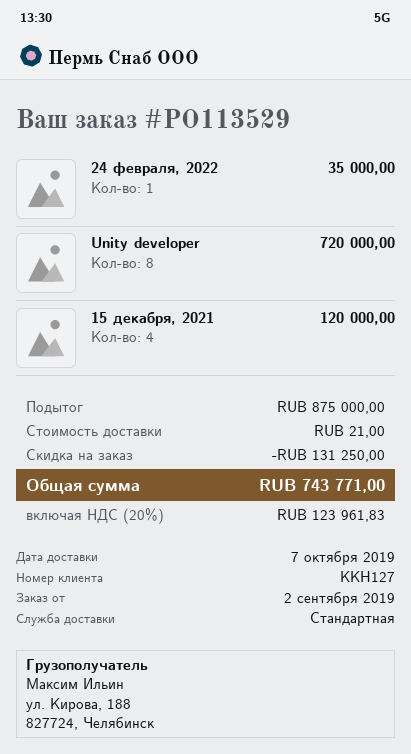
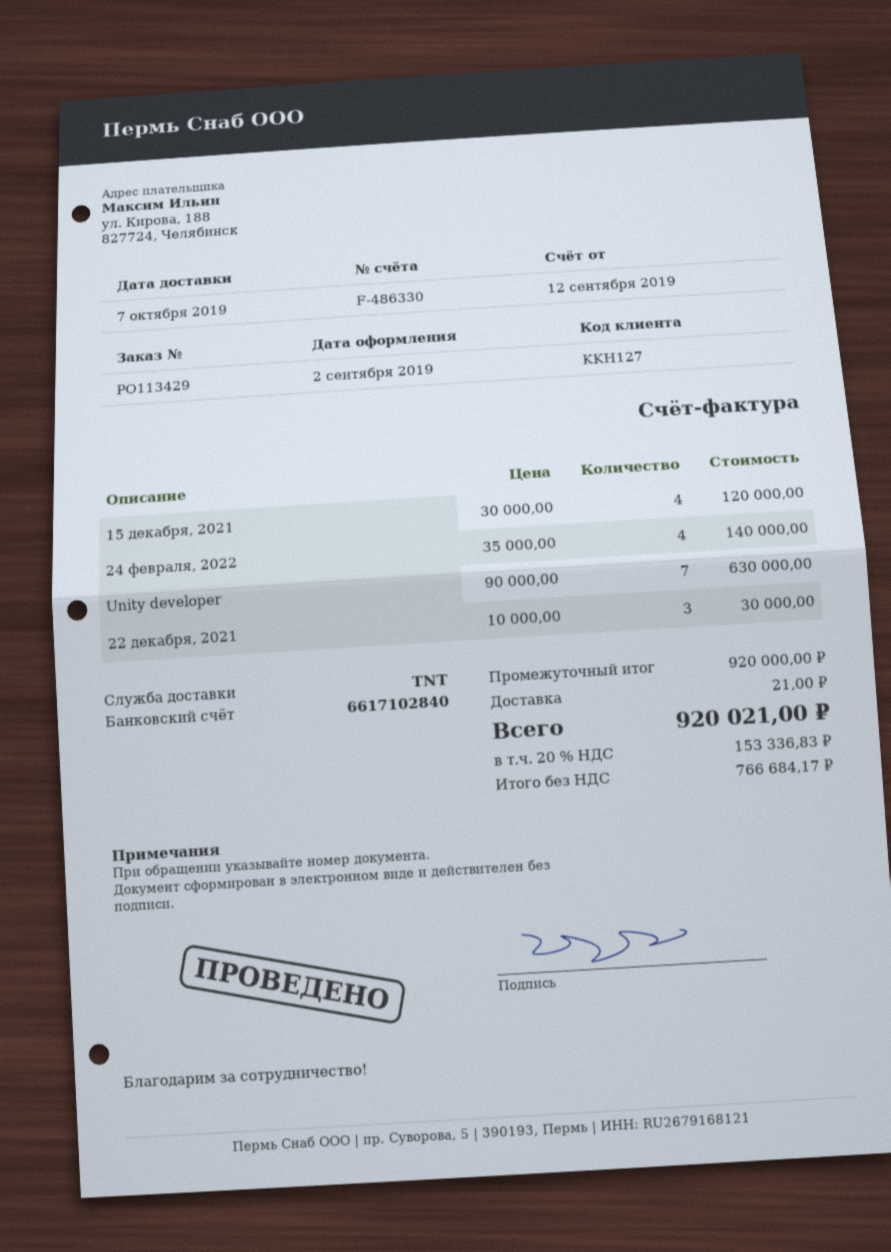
order number: PO113529 -> PO113429
shipping method: standard -> TNT
24 февраля, 2022: 1 for 35000.00 -> 4 for 140000.00
Unity developer: 8 for 720000.00 -> 7 for 630000.00
22 декабря, 2021: none -> 3 for 30000.00
subtotal: 875000.00 -> 920000.00
discount: 131250.00 -> none
tax: 20% = 123961.83 -> 20% = 153336.83
total: 743771.00 -> 920021.00

